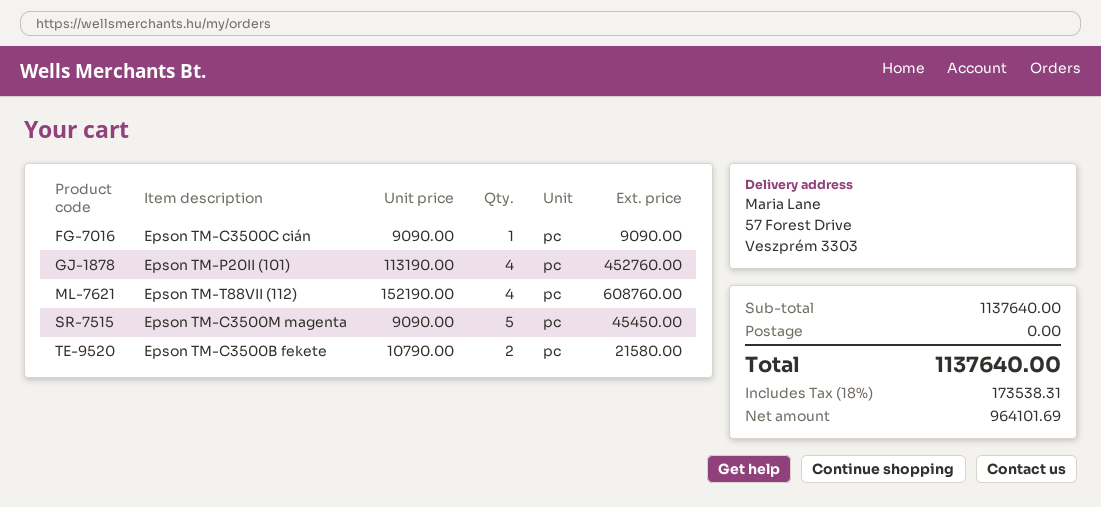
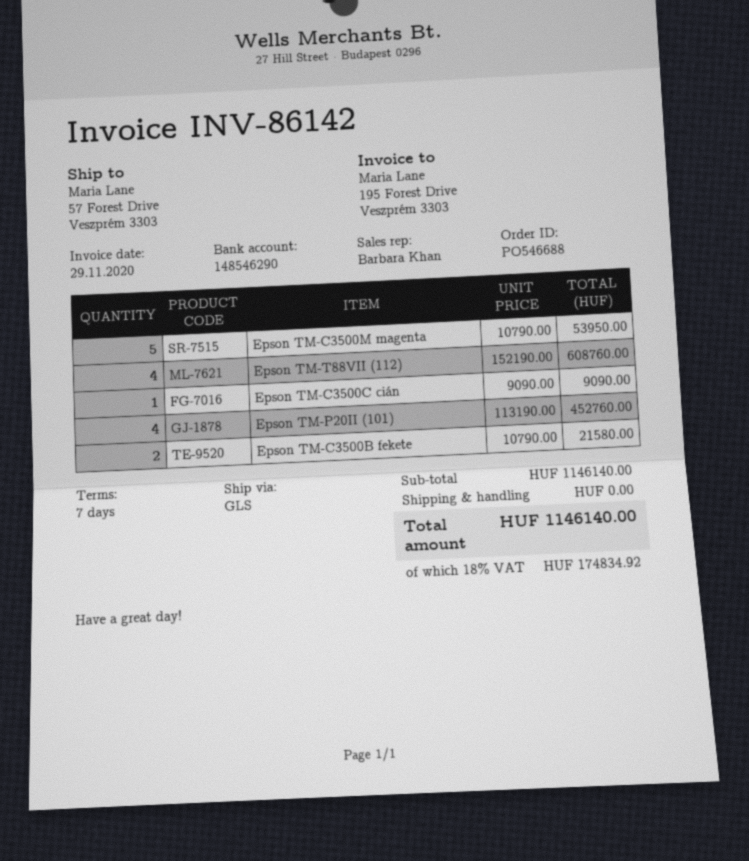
Epson TM-C3500M magenta: 5 x 9090.00 = 45450.00 -> 5 x 10790.00 = 53950.00
subtotal: 1137640.00 -> 1146140.00
tax: 18% = 173538.31 -> 18% = 174834.92
total: 1137640.00 -> 1146140.00

